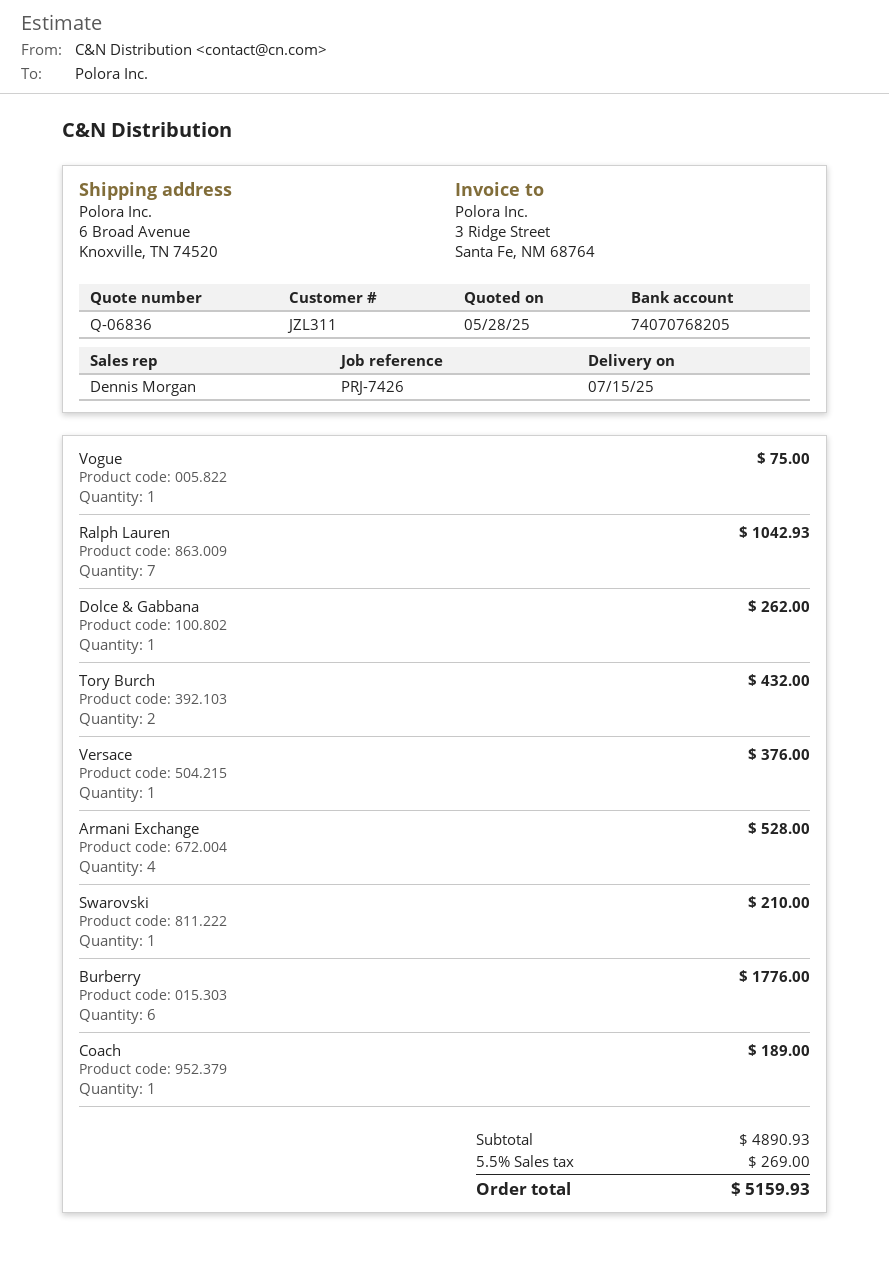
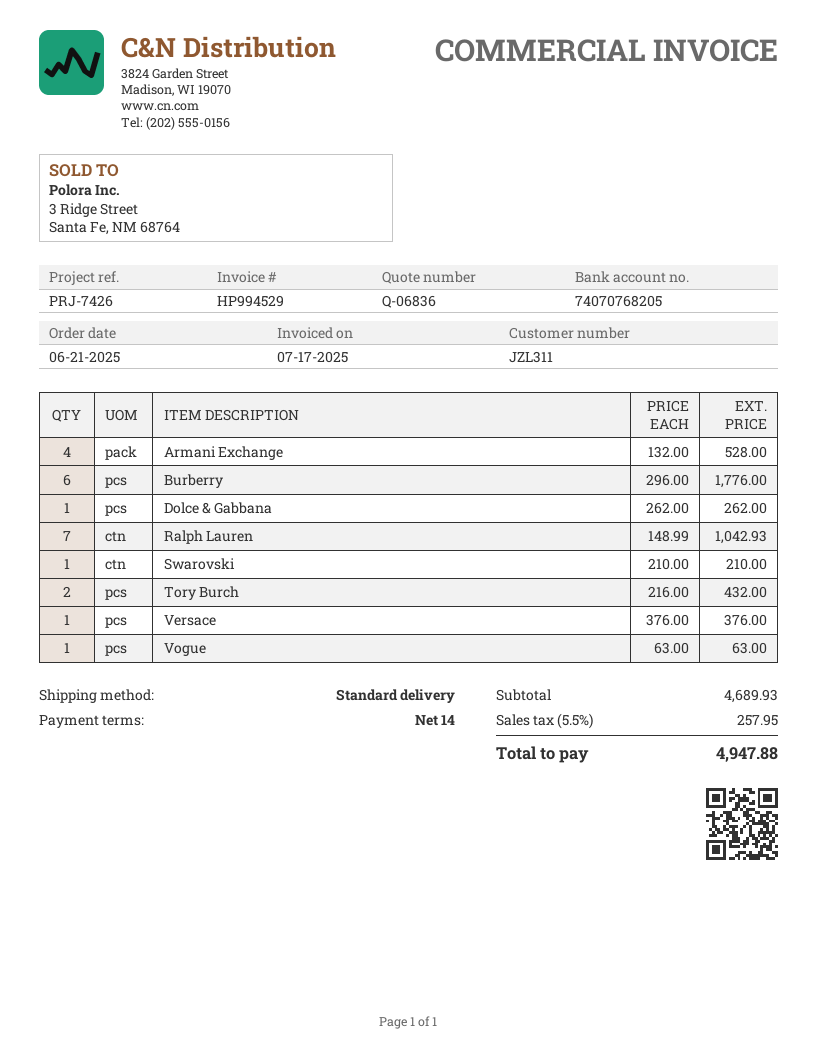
Vogue: 1 for 75.00 -> 1 for 63.00
Coach: 1 for 189.00 -> none
subtotal: 4890.93 -> 4689.93
tax: 5.5% = 269.00 -> 5.5% = 257.95
total: 5159.93 -> 4947.88

